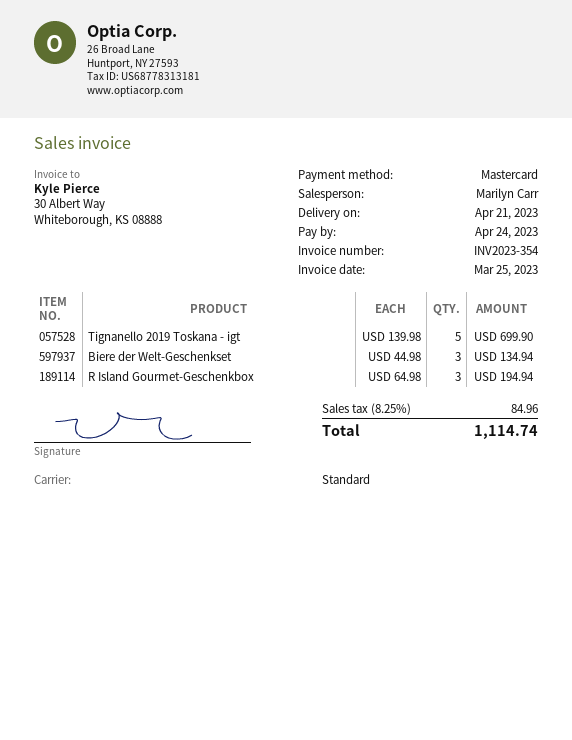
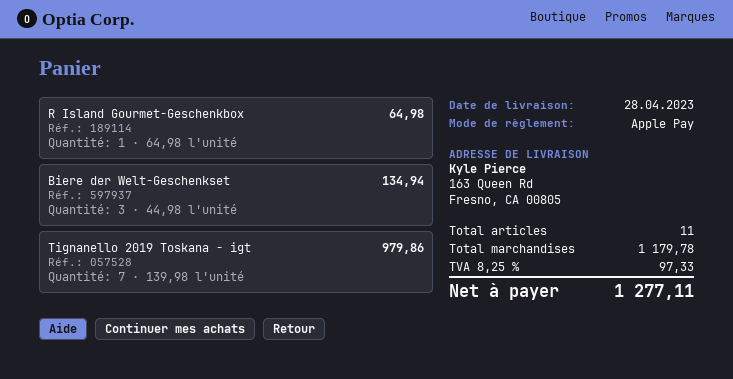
delivery date: 2023-04-21 -> 2023-04-28
payment method: Mastercard -> Apple Pay
Tignanello 2019 Toskana - igt: 5 x 139.98 = 699.90 -> 7 x 139.98 = 979.86
R Island Gourmet-Geschenkbox: 3 x 64.98 = 194.94 -> 1 x 64.98 = 64.98
tax: 8.25% = 84.96 -> 8.25% = 97.33
total: 1114.74 -> 1277.11

